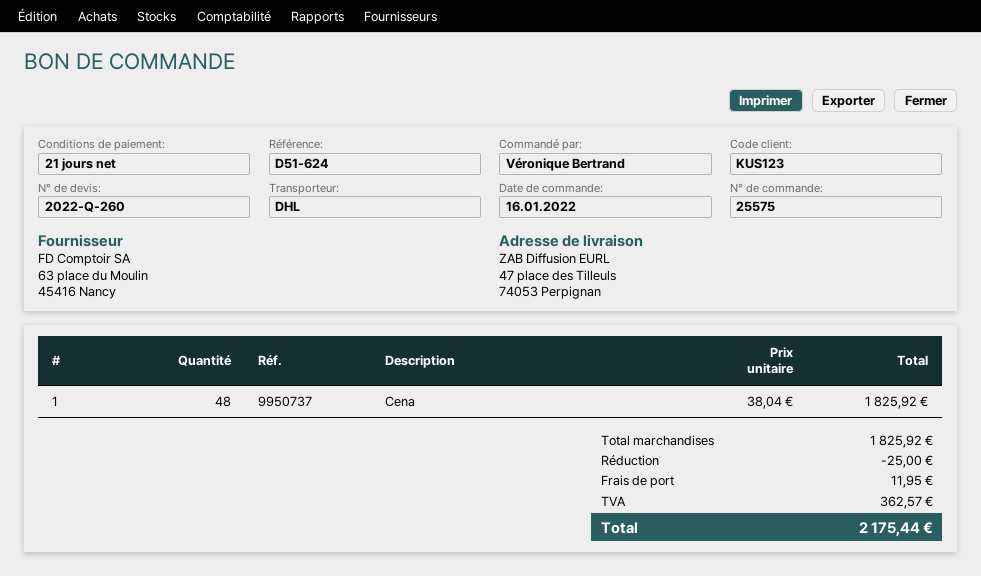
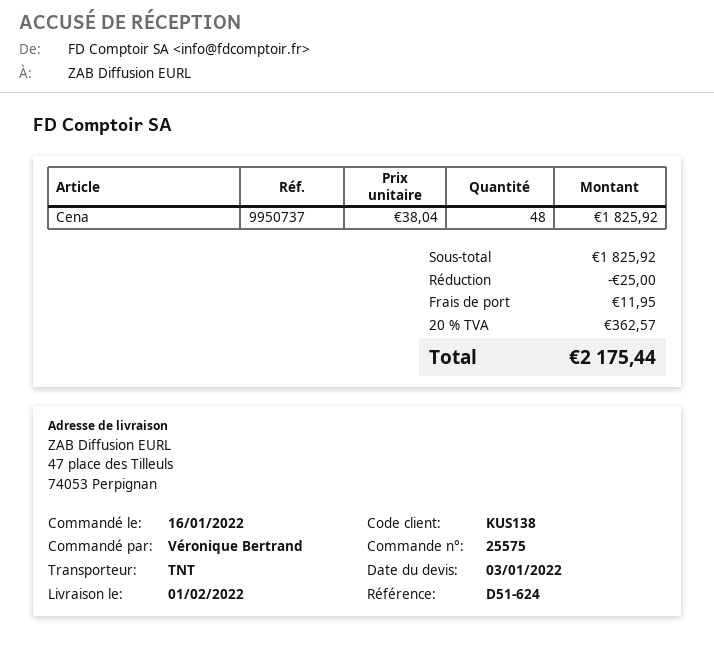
customer number: KUS123 -> KUS138
shipping method: DHL -> TNT

